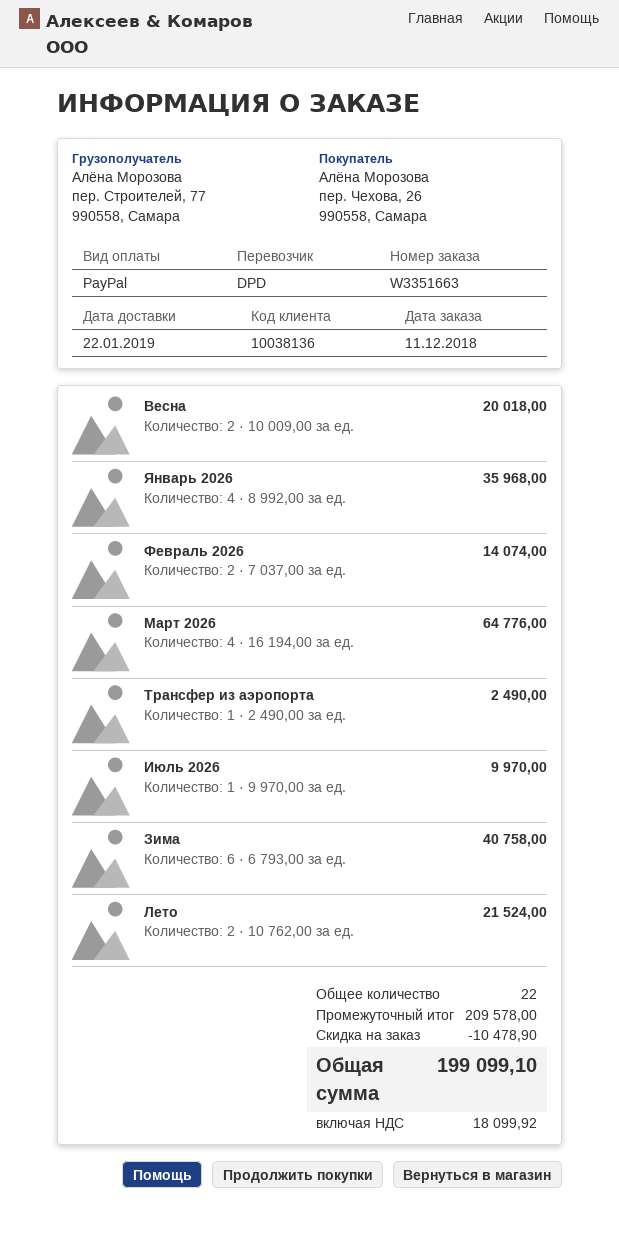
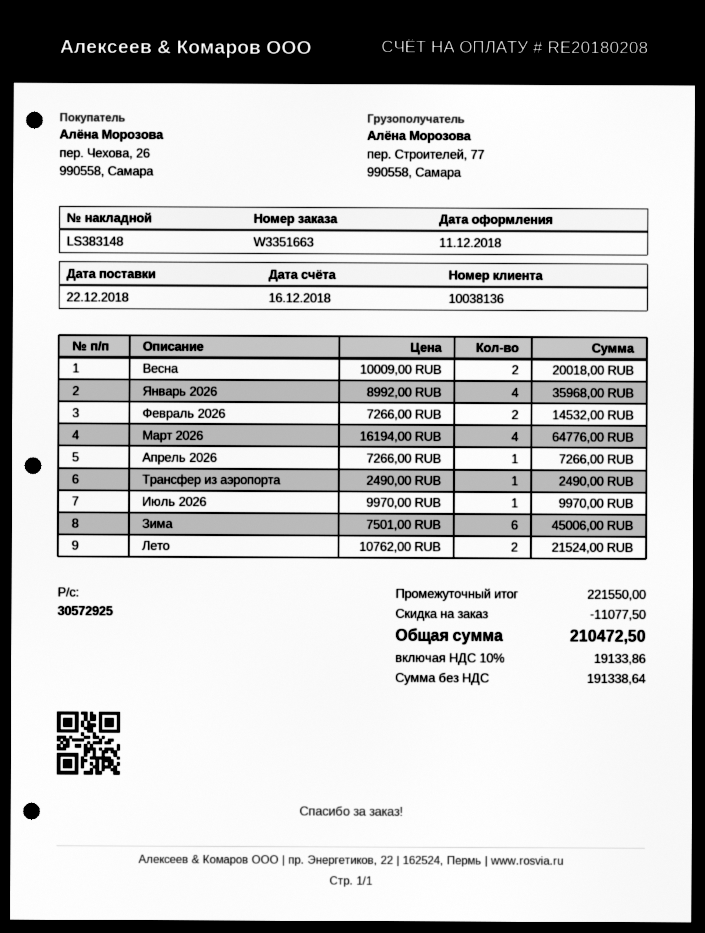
delivery date: 2019-01-22 -> 2018-12-22
Февраль 2026: 2 x 7037.00 = 14074.00 -> 2 x 7266.00 = 14532.00
Зима: 6 x 6793.00 = 40758.00 -> 6 x 7501.00 = 45006.00
Апрель 2026: none -> 1 x 7266.00 = 7266.00
subtotal: 209578.00 -> 221550.00
discount: 10478.90 -> 11077.50
tax: 18099.92 -> 19133.86
total: 199099.10 -> 210472.50

